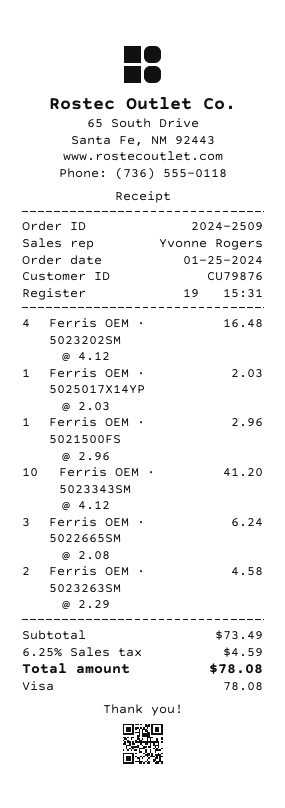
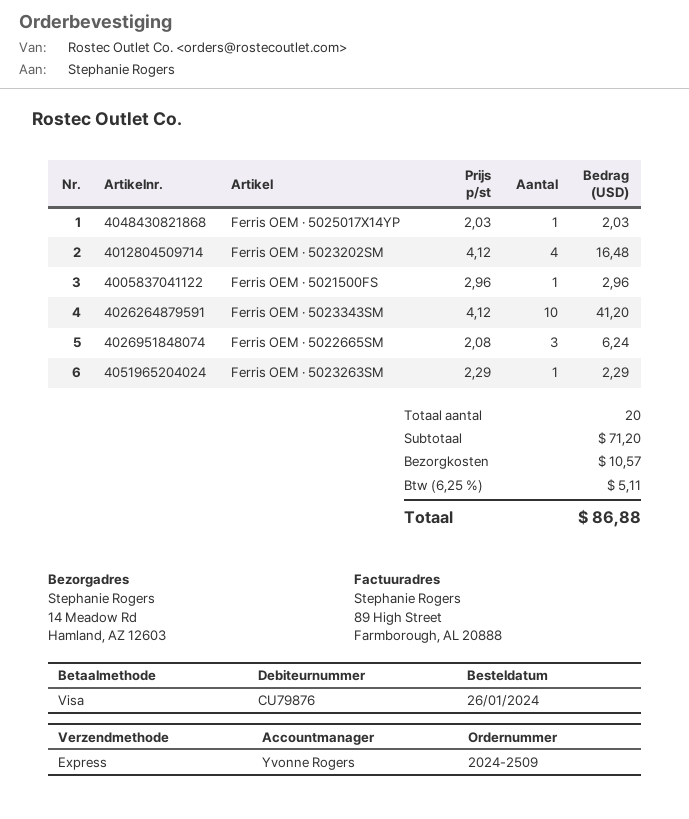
order date: 2024-01-25 -> 2024-01-26
Ferris OEM · 5023263SM: 2 x 2.29 = 4.58 -> 1 x 2.29 = 2.29
subtotal: 73.49 -> 71.20
shipping: none -> 10.57
tax: 6.25% = 4.59 -> 6.25% = 5.11
total: 78.08 -> 86.88

